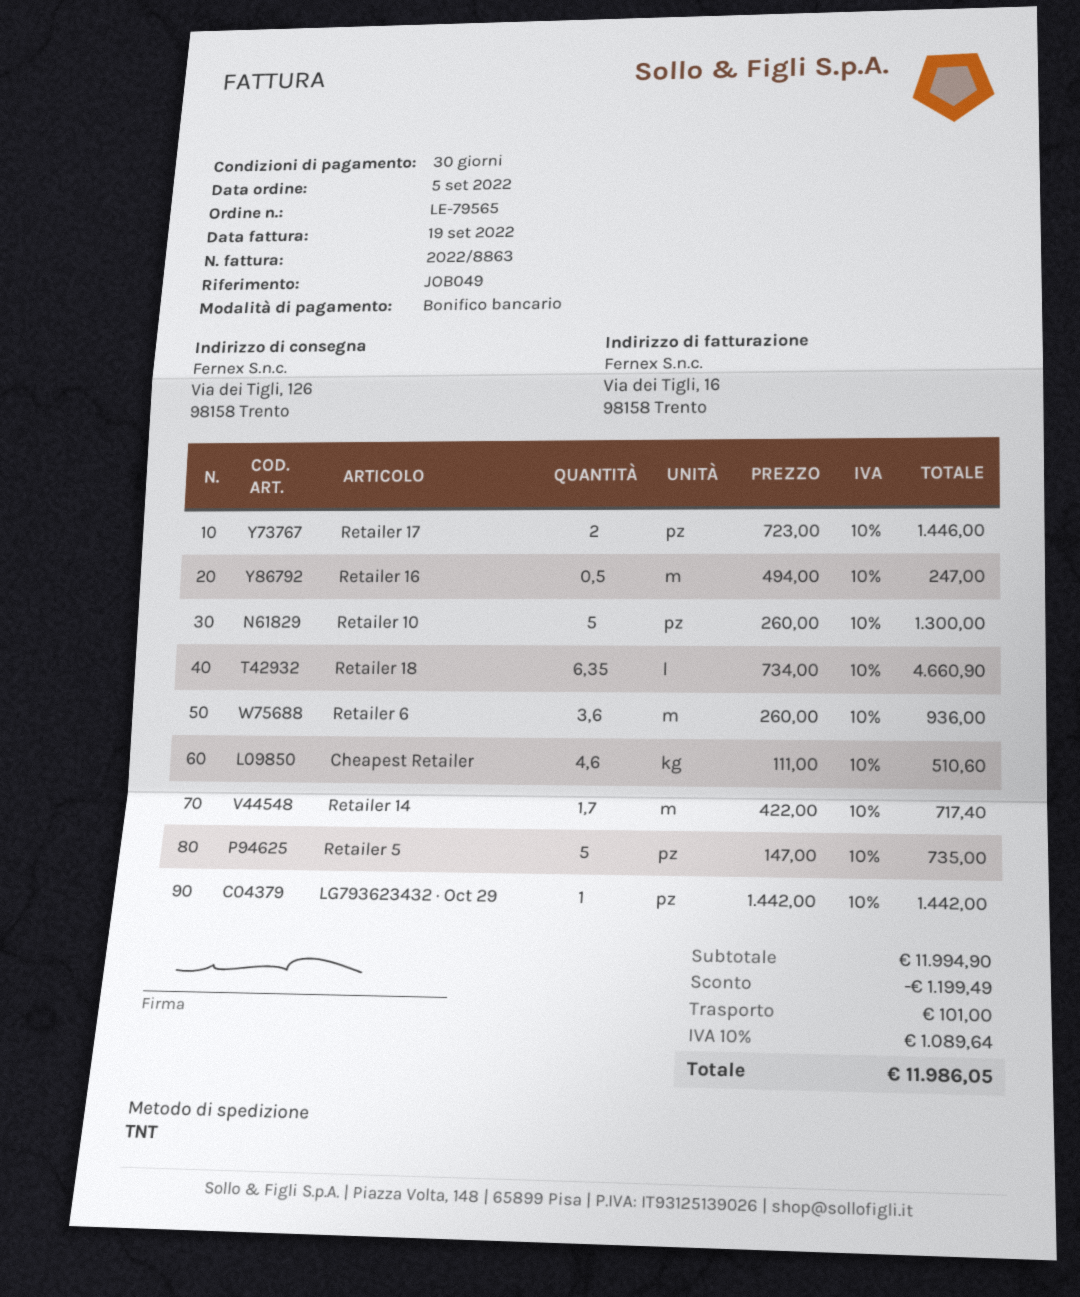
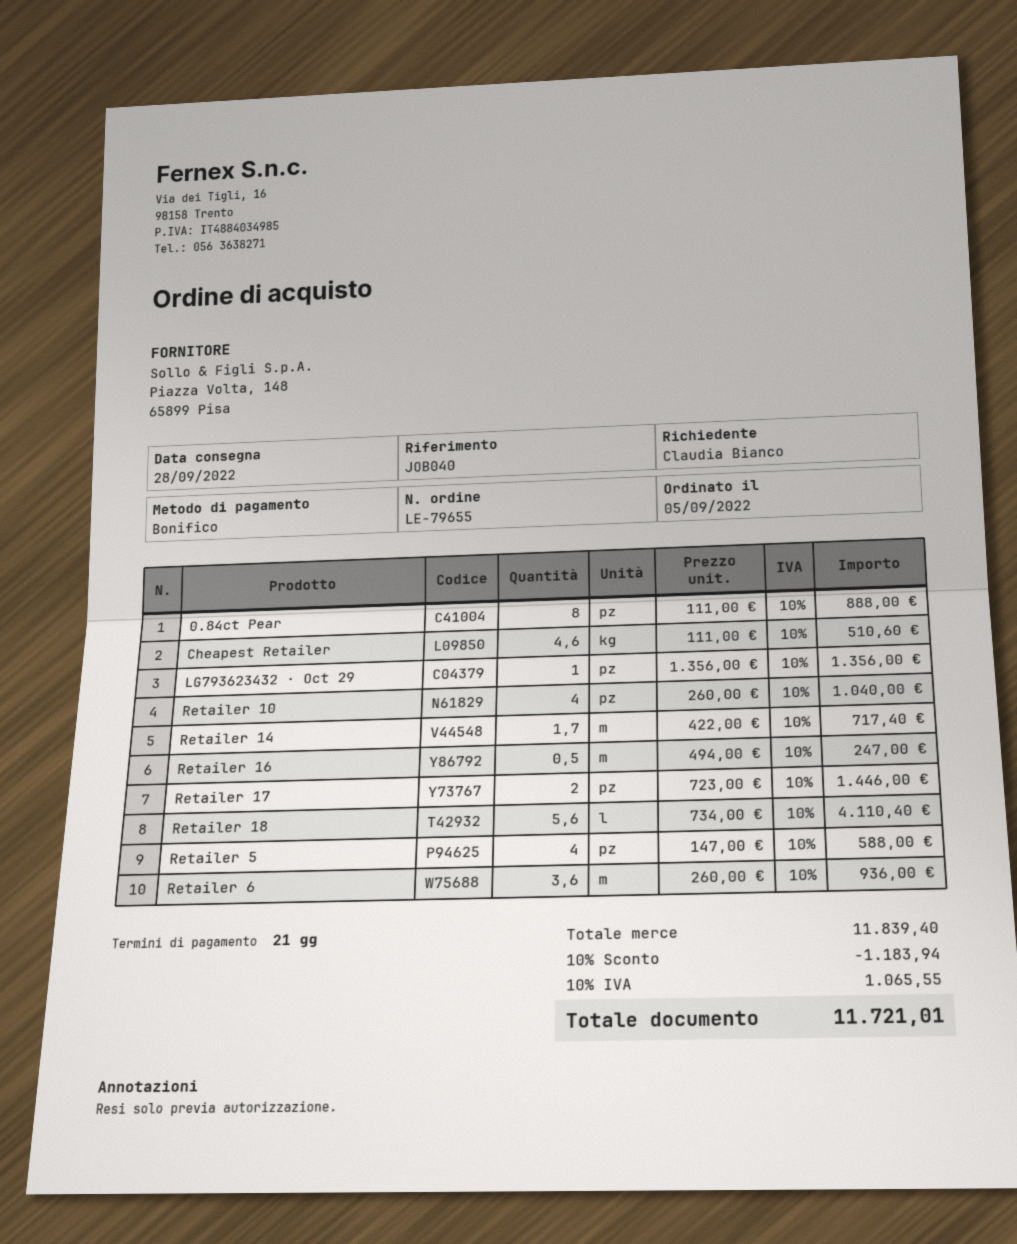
order number: LE-79565 -> LE-79655
payment terms: 30 days -> 21 days
reference: JOB049 -> JOB040
Retailer 10: 5 x 260.00 = 1300.00 -> 4 x 260.00 = 1040.00
Retailer 18: 6.35 x 734.00 = 4660.90 -> 5.6 x 734.00 = 4110.40
Retailer 5: 5 x 147.00 = 735.00 -> 4 x 147.00 = 588.00
LG793623432 · Oct 29: 1 x 1442.00 = 1442.00 -> 1 x 1356.00 = 1356.00
0.84ct Pear: none -> 8 x 111.00 = 888.00
subtotal: 11994.90 -> 11839.40
discount: 1199.49 -> 1183.94
shipping: 101.00 -> none
tax: 10% = 1089.64 -> 10% = 1065.55
total: 11986.05 -> 11721.01

